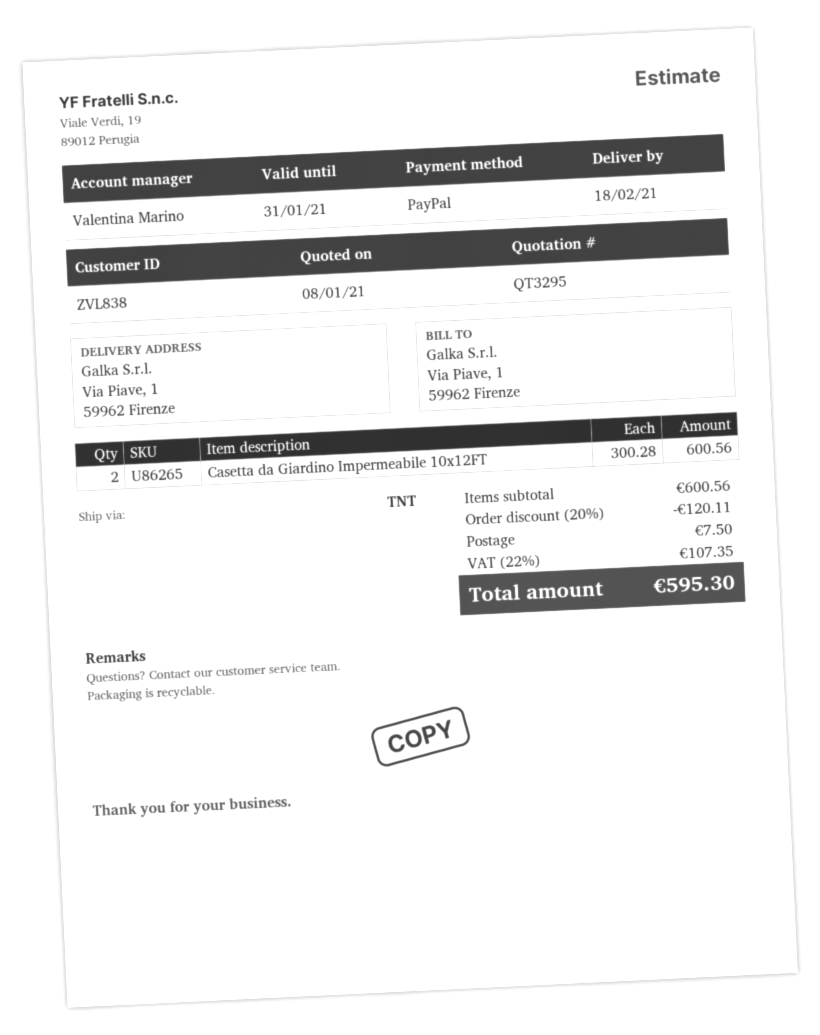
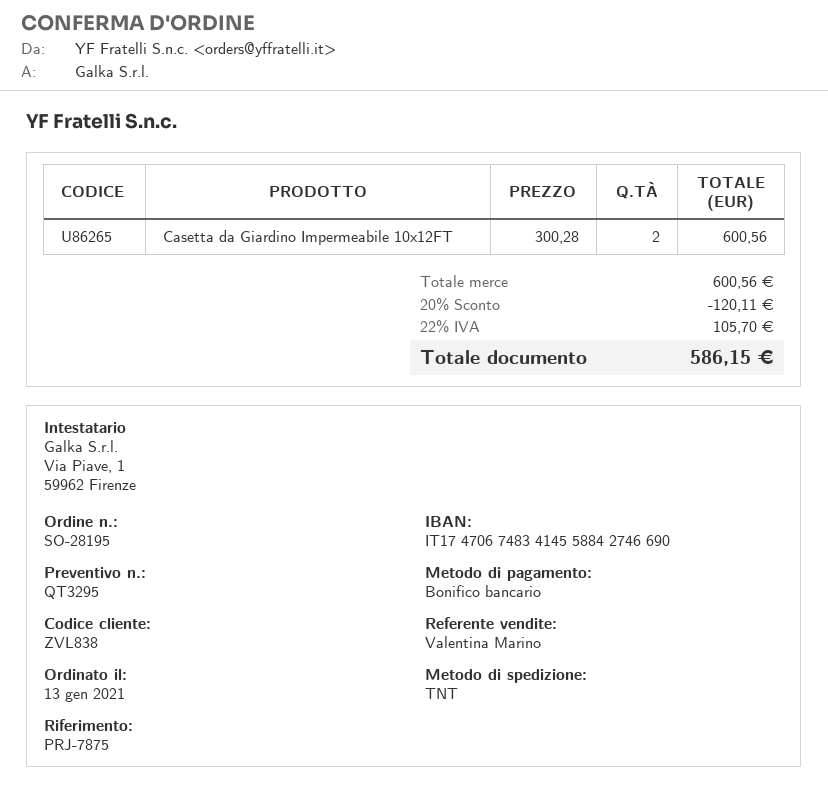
payment method: PayPal -> bank transfer
shipping: 7.50 -> none
tax: 22% = 107.35 -> 22% = 105.70
total: 595.30 -> 586.15

